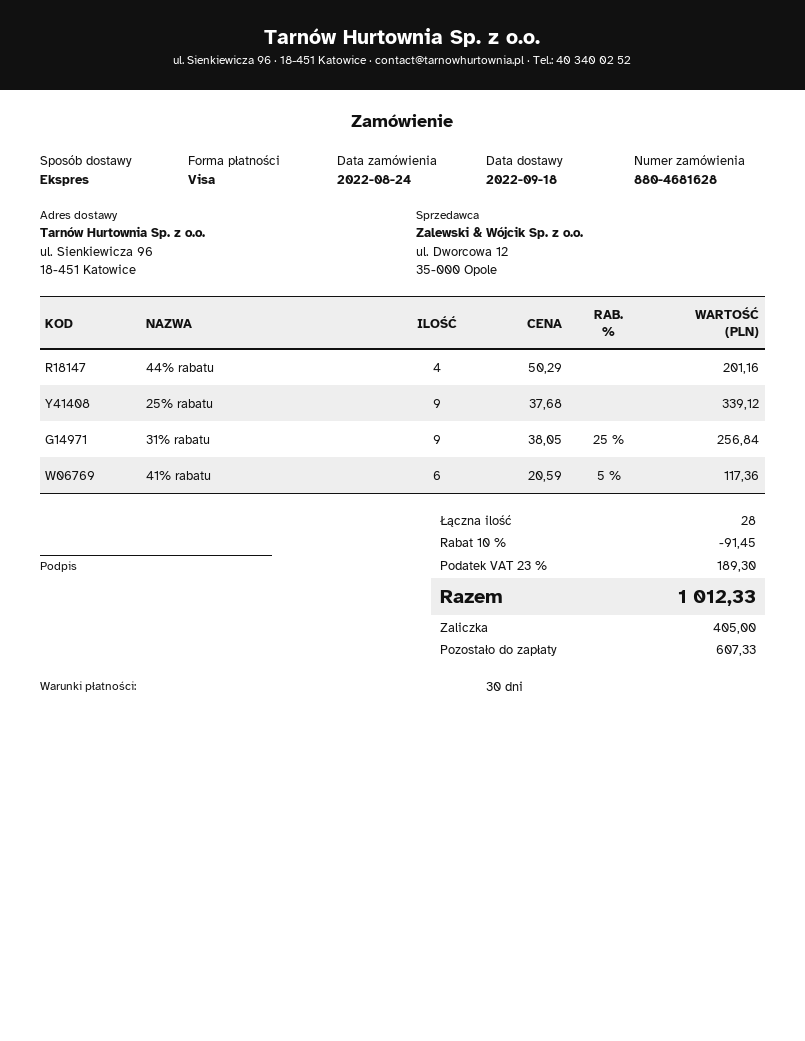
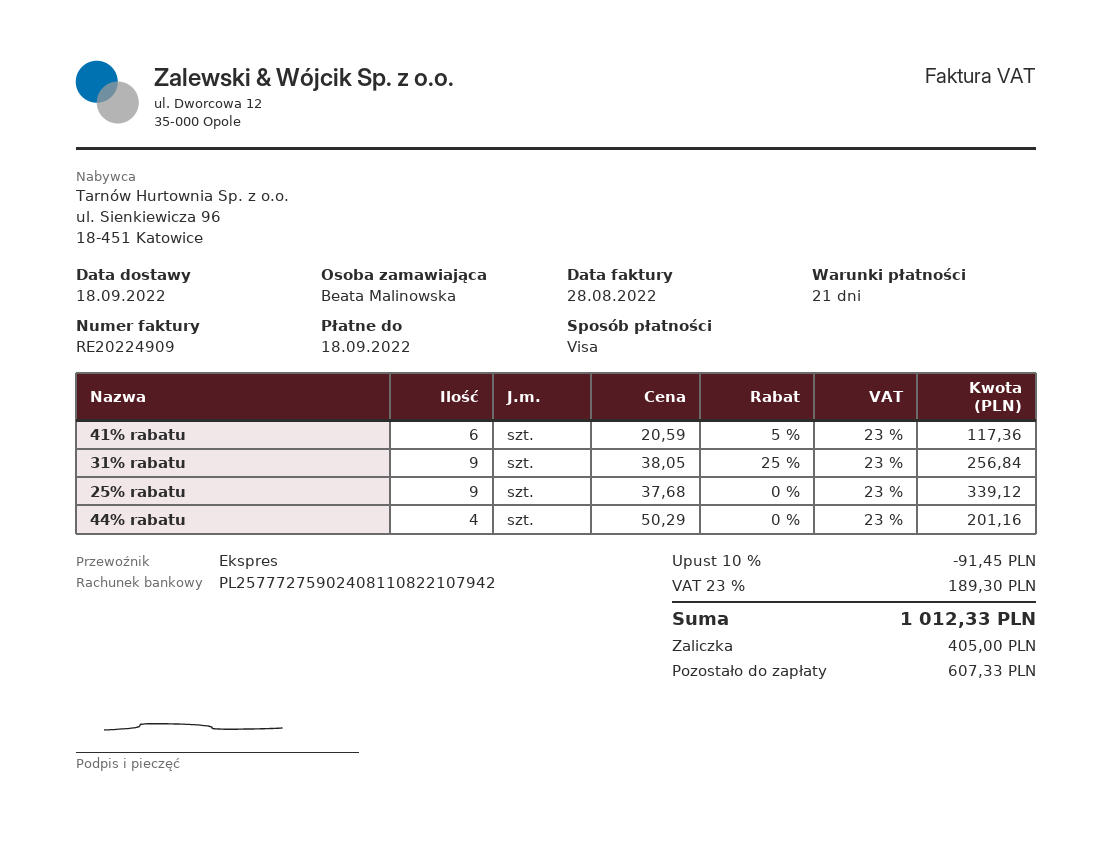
payment terms: 30 days -> 21 days

